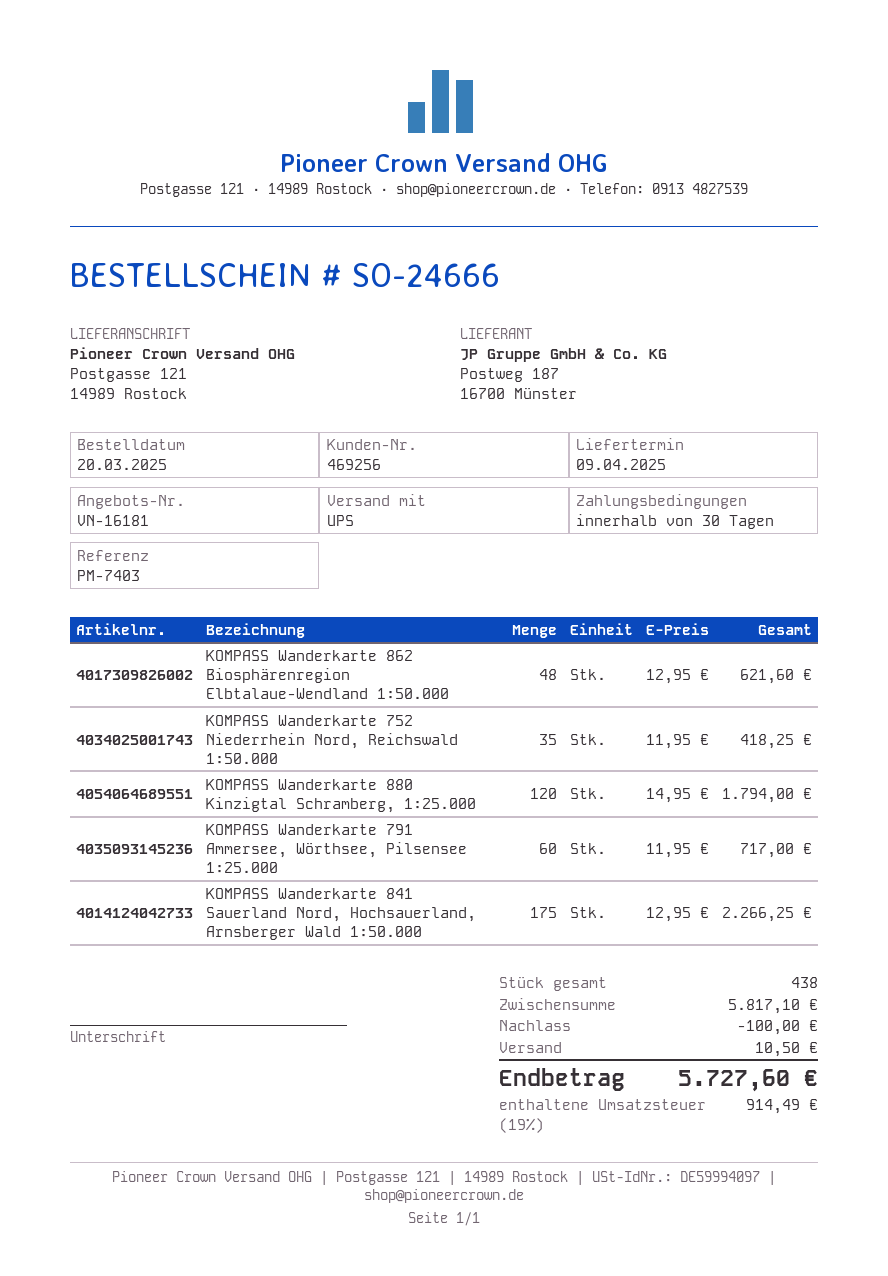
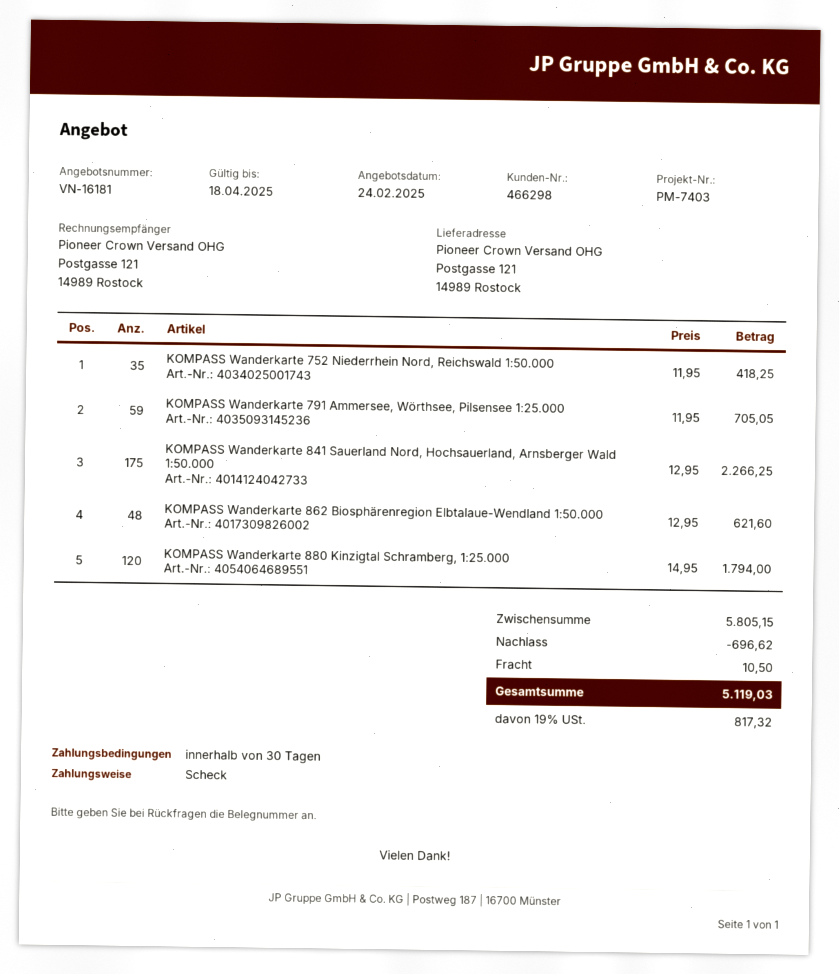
customer number: 469256 -> 466298
KOMPASS Wanderkarte 791 Ammersee, Wörthsee, Pilsensee 1:25.000: 60 x 11.95 = 717.00 -> 59 x 11.95 = 705.05
subtotal: 5817.10 -> 5805.15
discount: 100.00 -> 696.62
tax: 19% = 914.49 -> 19% = 817.32
total: 5727.60 -> 5119.03

